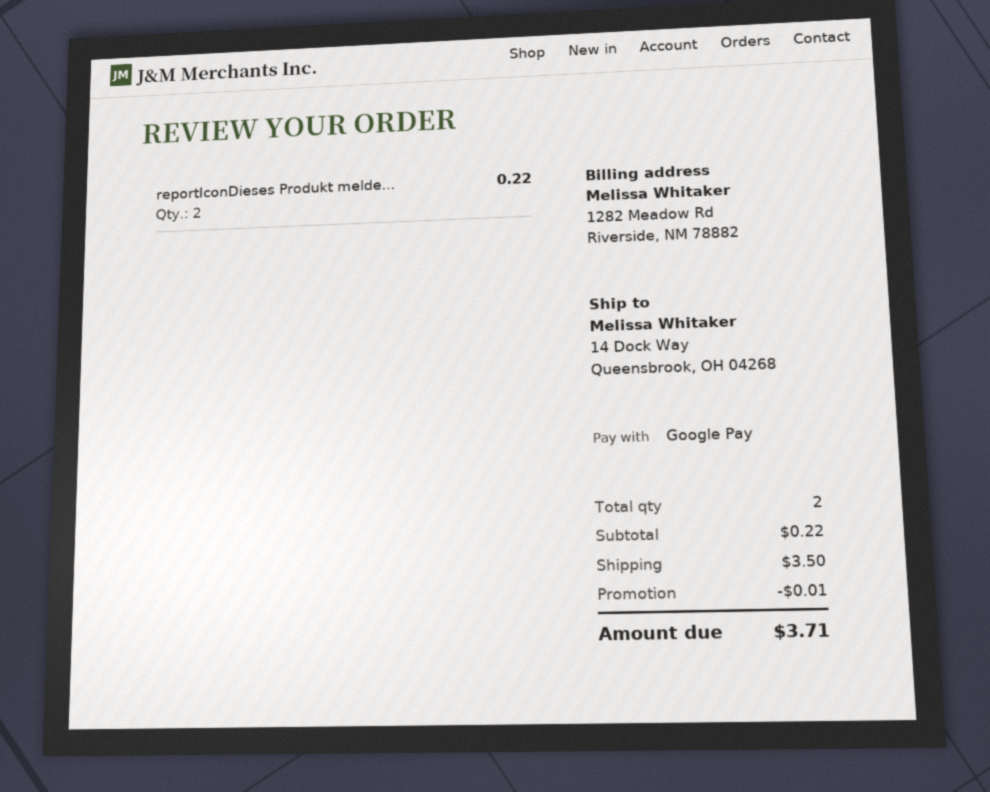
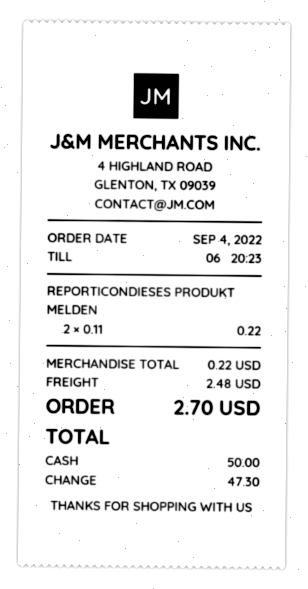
payment method: Google Pay -> cash
discount: 0.01 -> none
shipping: 3.50 -> 2.48
total: 3.71 -> 2.70

